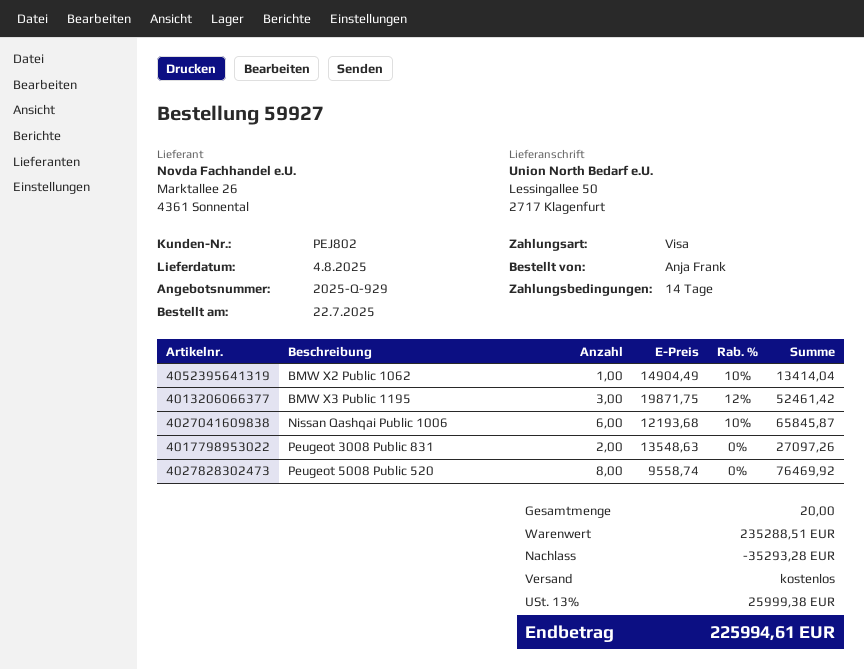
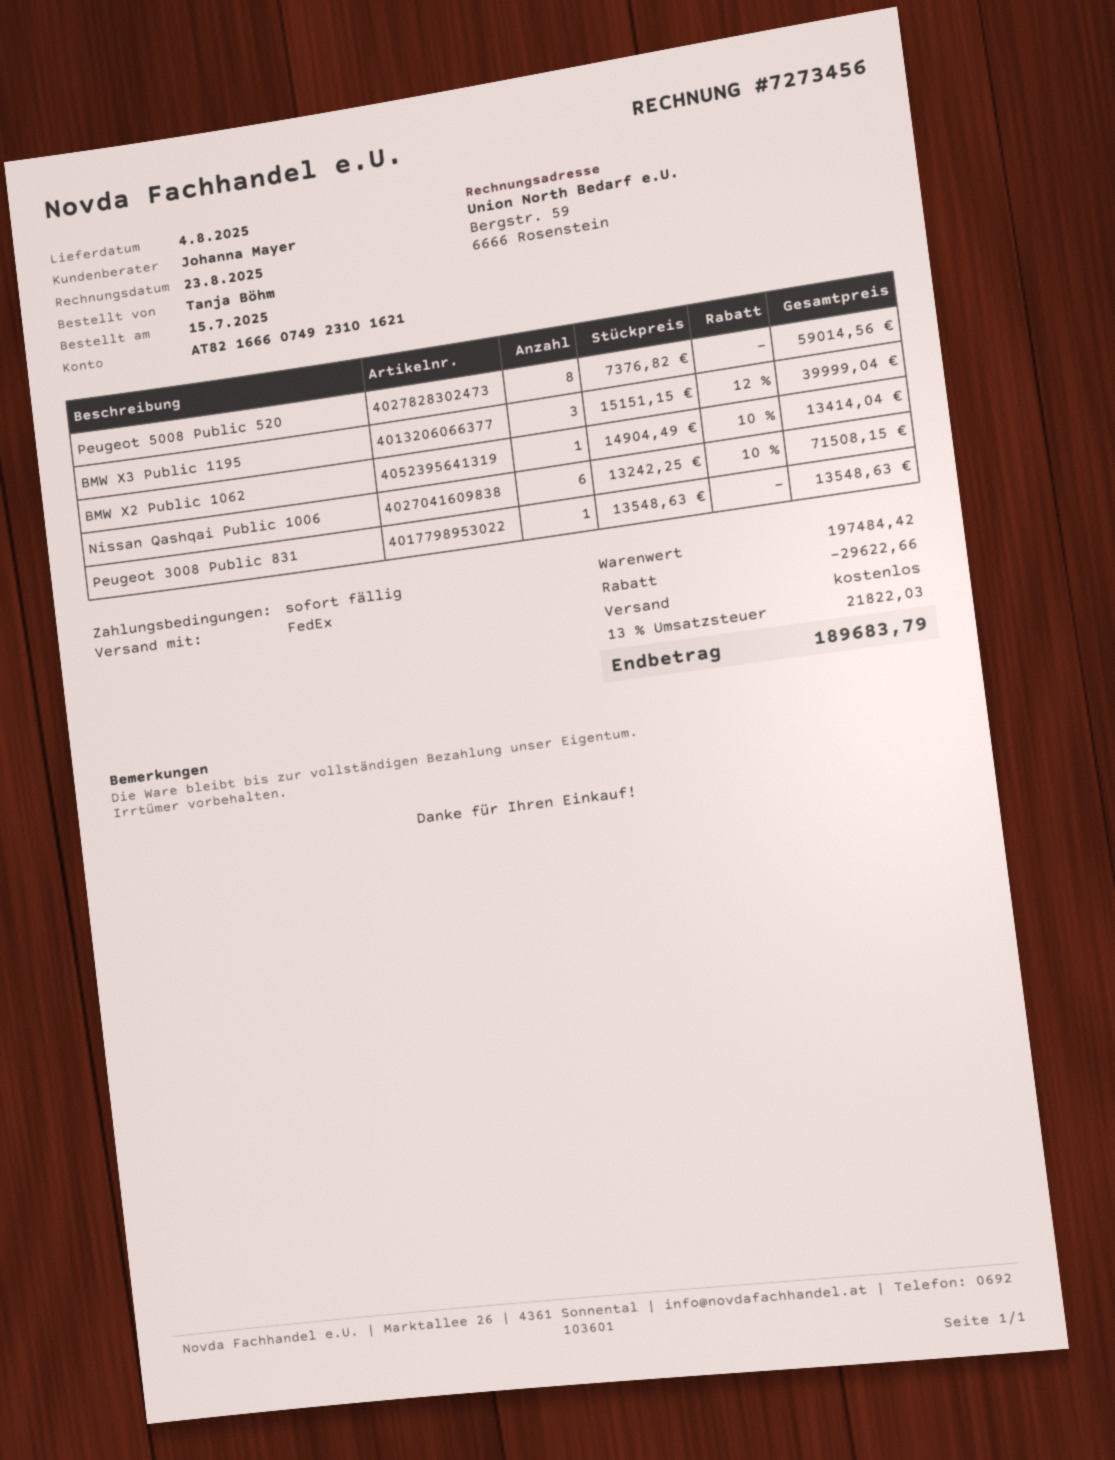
order date: 2025-07-22 -> 2025-07-15
payment terms: 14 days -> on receipt
ordered by: Anja Frank -> Tanja Böhm
BMW X3 Public 1195: 3 x 19871.75 - 12% = 52461.42 -> 3 x 15151.15 - 12% = 39999.04
Nissan Qashqai Public 1006: 6 x 12193.68 - 10% = 65845.87 -> 6 x 13242.25 - 10% = 71508.15
Peugeot 3008 Public 831: 2 x 13548.63 = 27097.26 -> 1 x 13548.63 = 13548.63
Peugeot 5008 Public 520: 8 x 9558.74 = 76469.92 -> 8 x 7376.82 = 59014.56
subtotal: 235288.51 -> 197484.42
discount: 35293.28 -> 29622.66
tax: 13% = 25999.38 -> 13% = 21822.03
total: 225994.61 -> 189683.79

